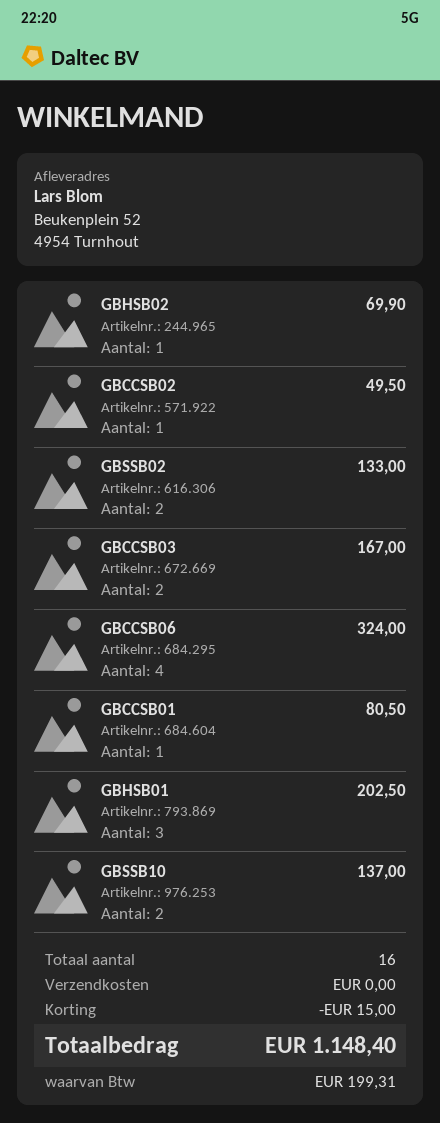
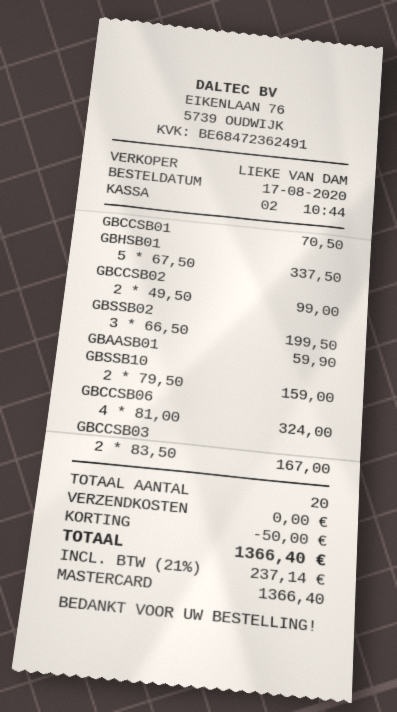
GBHSB02: 1 for 69.90 -> none
GBCCSB02: 1 for 49.50 -> 2 for 99.00
GBSSB02: 2 for 133.00 -> 3 for 199.50
GBCCSB01: 1 for 80.50 -> 1 for 70.50
GBHSB01: 3 for 202.50 -> 5 for 337.50
GBSSB10: 2 for 137.00 -> 2 for 159.00
GBAASB01: none -> 1 for 59.90
total quantity: 16 -> 20
discount: 15.00 -> 50.00
tax: 199.31 -> 237.14
total: 1148.40 -> 1366.40

